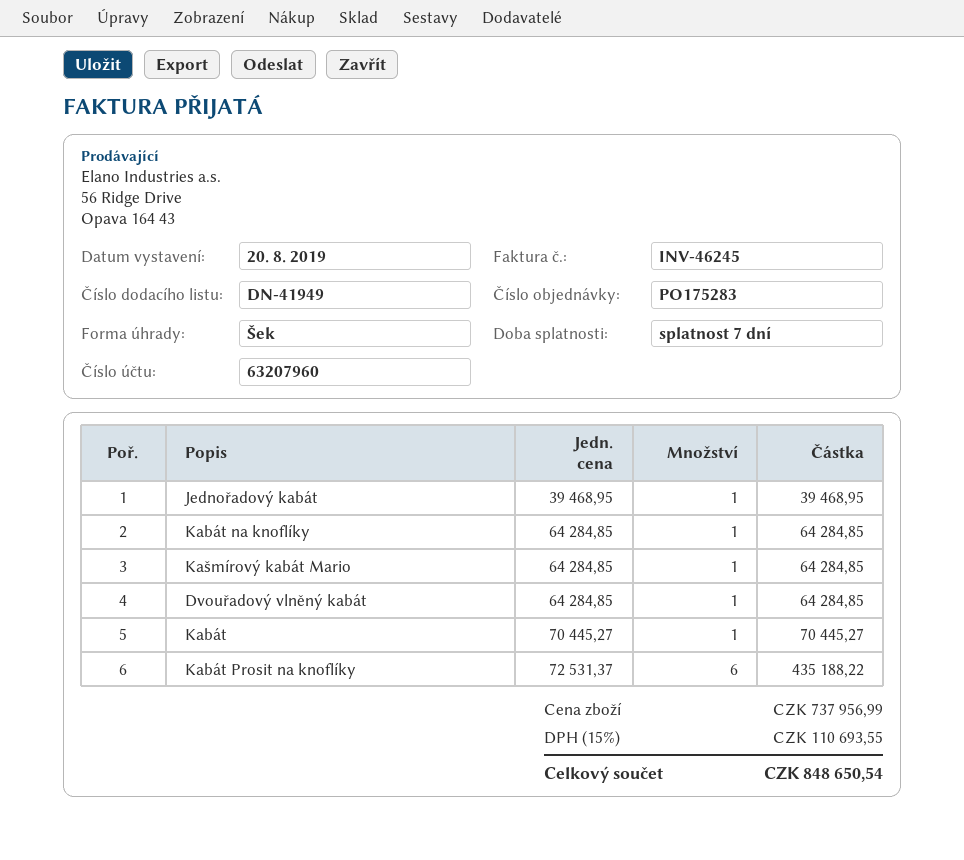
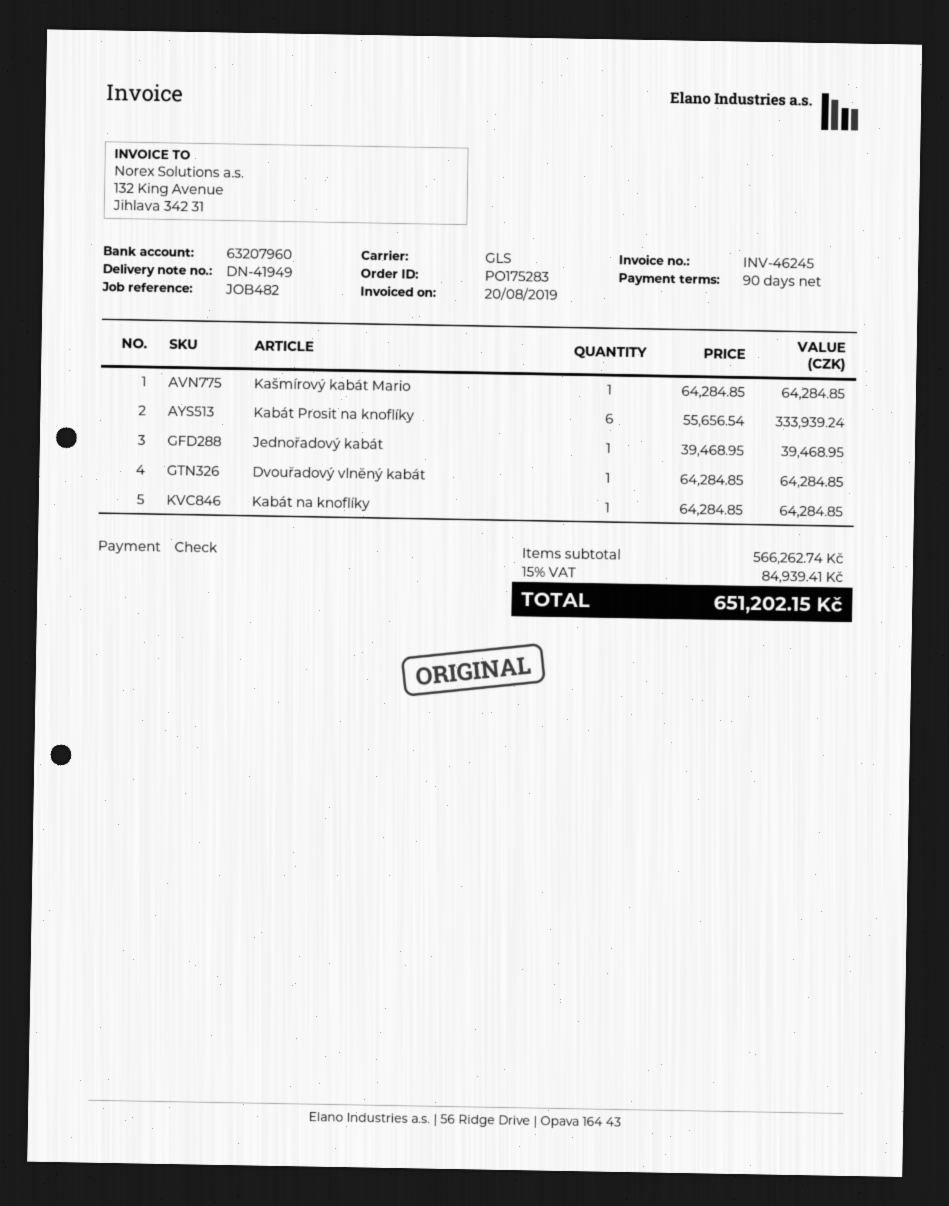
payment terms: 7 days -> 90 days
Kabát: 1 x 70445.27 = 70445.27 -> none
Kabát Prosit na knoflíky: 6 x 72531.37 = 435188.22 -> 6 x 55656.54 = 333939.24
subtotal: 737956.99 -> 566262.74
tax: 15% = 110693.55 -> 15% = 84939.41
total: 848650.54 -> 651202.15

